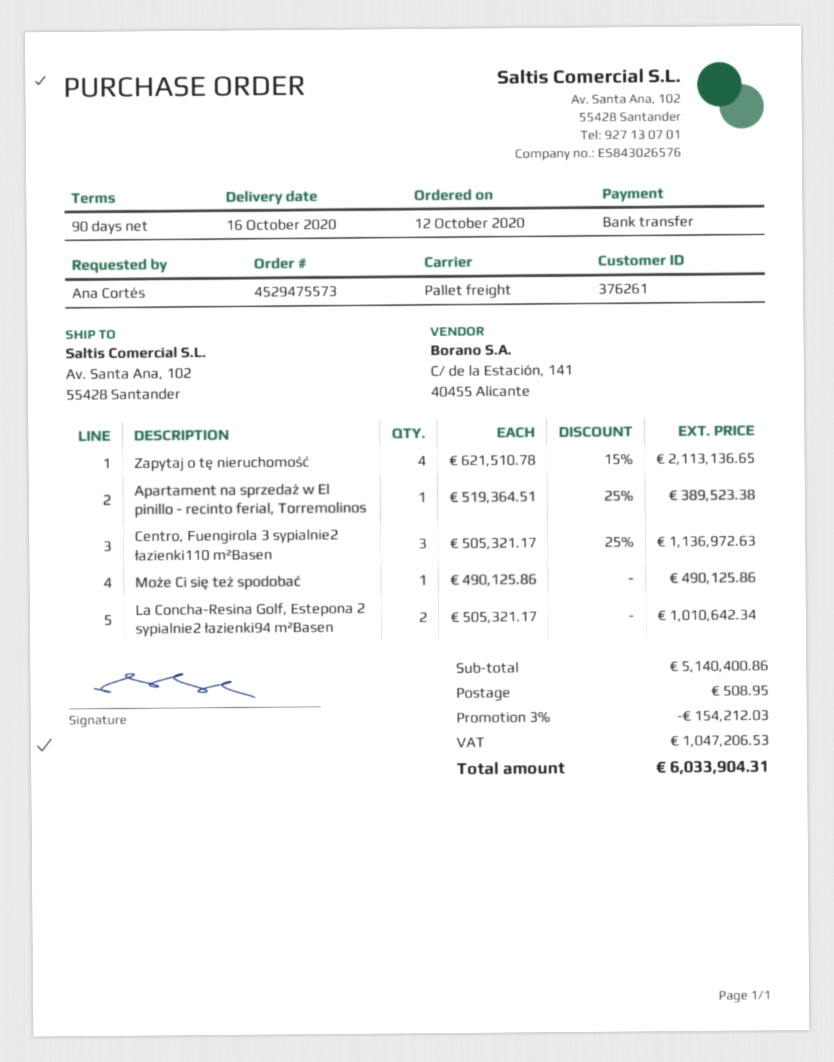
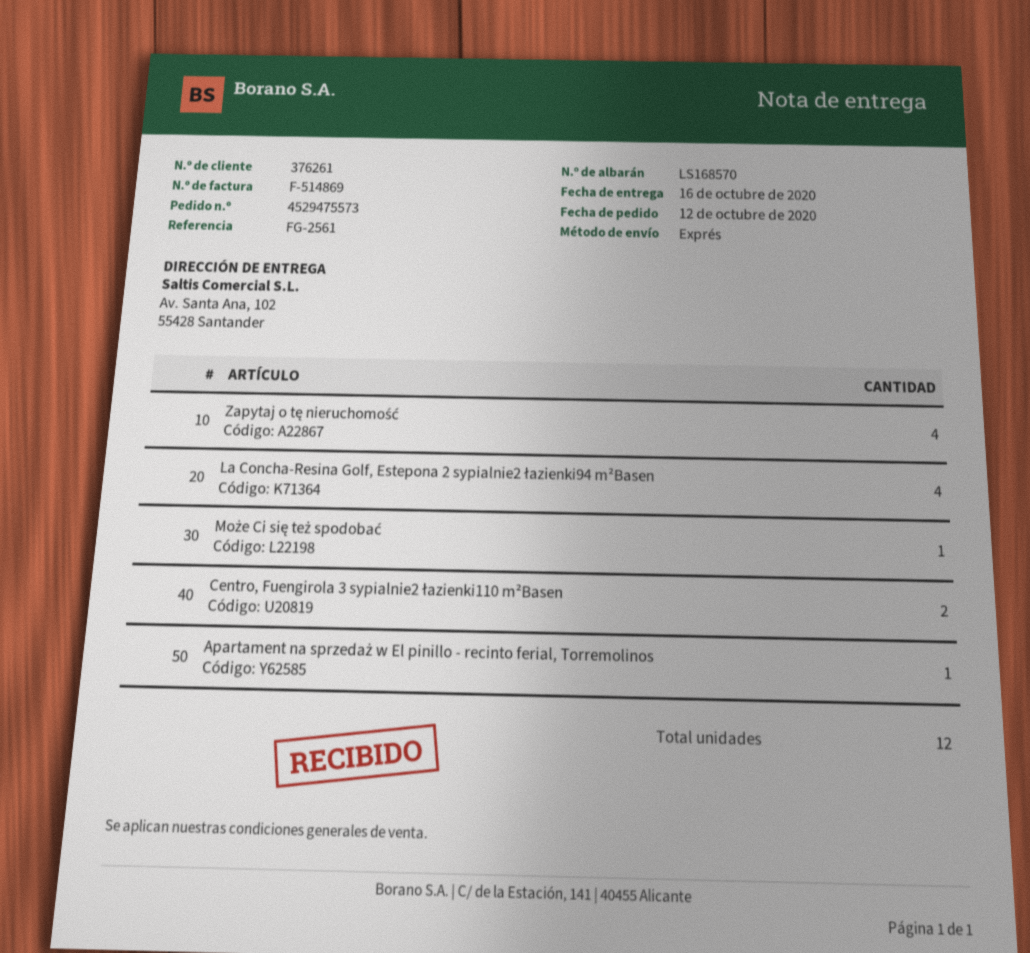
shipping method: pallet freight -> express
Centro, Fuengirola 3 sypialnie2 łazienki110 m²Basen: 3 -> 2
La Concha-Resina Golf, Estepona 2 sypialnie2 łazienki94 m²Basen: 2 -> 4

